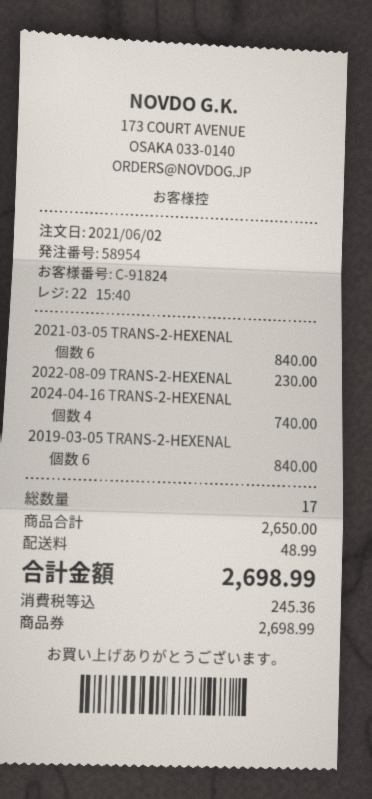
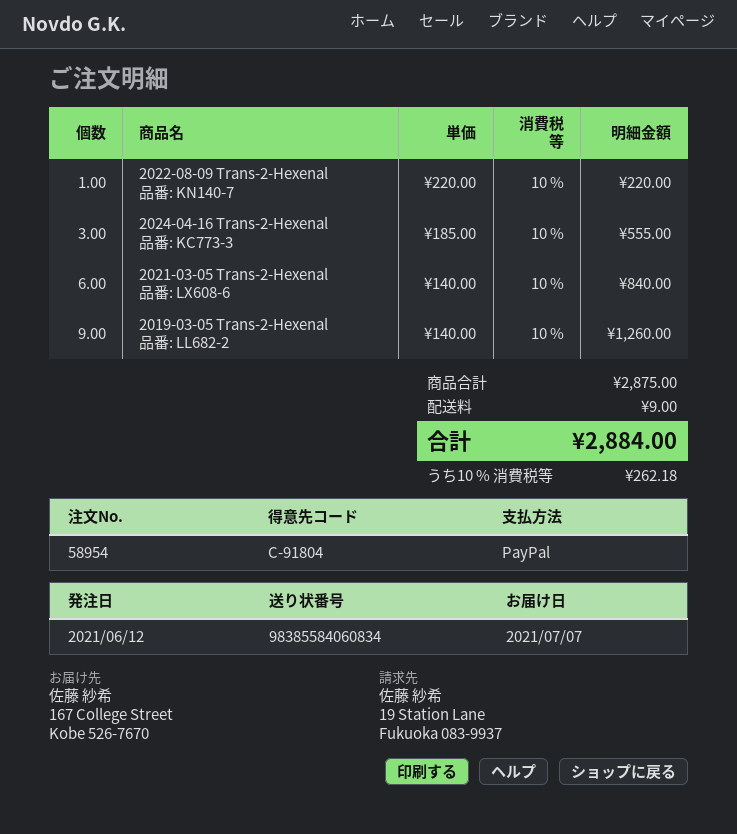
order date: 2021-06-02 -> 2021-06-12
customer number: C-91824 -> C-91804
payment method: gift card -> PayPal
2022-08-09 TRANS-2-HEXENAL: 1 for 230.00 -> 1 for 220.00
2024-04-16 TRANS-2-HEXENAL: 4 for 740.00 -> 3 for 555.00
2019-03-05 TRANS-2-HEXENAL: 6 for 840.00 -> 9 for 1260.00
subtotal: 2650.00 -> 2875.00
shipping: 48.99 -> 9.00
tax: 245.36 -> 262.18
total: 2698.99 -> 2884.00

